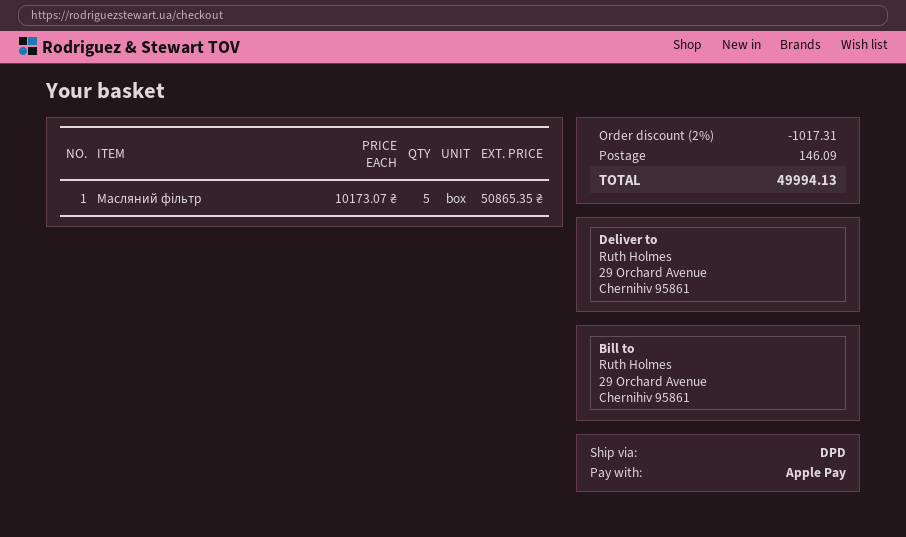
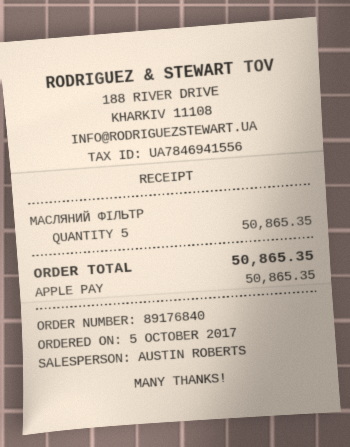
discount: 2% = 1017.31 -> none
shipping: 146.09 -> none
total: 49994.13 -> 50865.35

